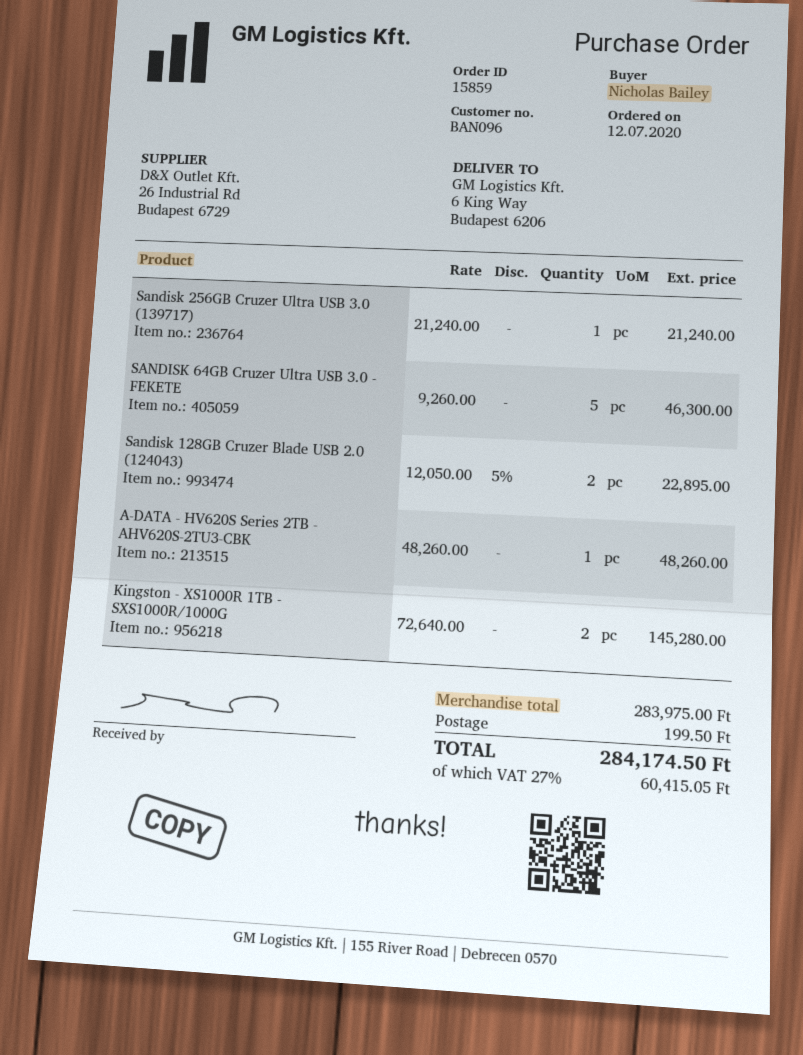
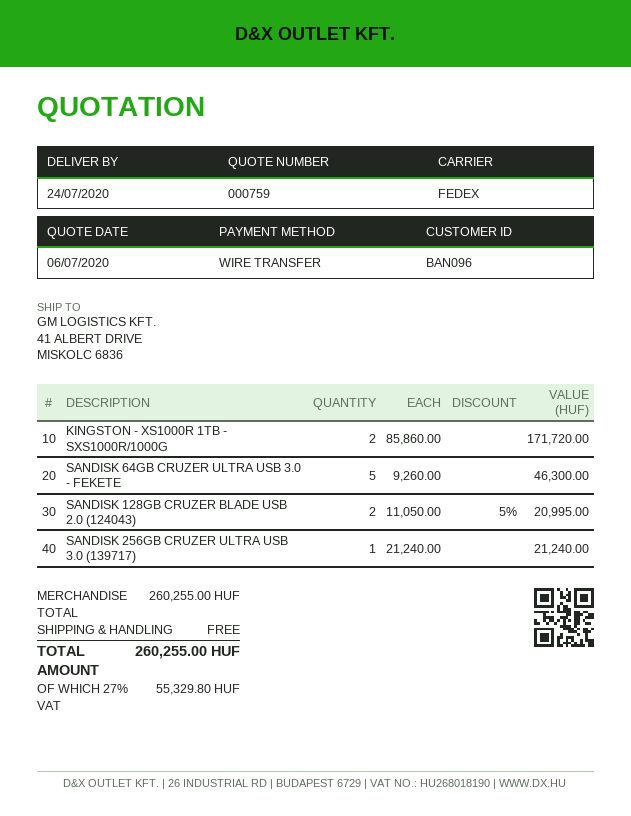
ship to: 6 King Way, Budapest 6206 -> 41 ALBERT DRIVE, MISKOLC 6836
Sandisk 128GB Cruzer Blade USB 2.0 (124043): 2 x 12050.00 - 5% = 22895.00 -> 2 x 11050.00 - 5% = 20995.00
A-DATA - HV620S Series 2TB - AHV620S-2TU3-CBK: 1 x 48260.00 = 48260.00 -> none
Kingston - XS1000R 1TB - SXS1000R/1000G: 2 x 72640.00 = 145280.00 -> 2 x 85860.00 = 171720.00
subtotal: 283975.00 -> 260255.00
shipping: 199.50 -> 0.00
tax: 27% = 60415.05 -> 27% = 55329.80
total: 284174.50 -> 260255.00

